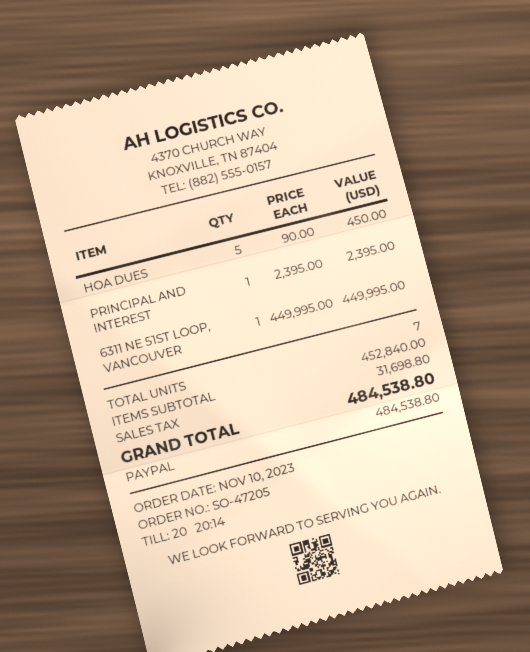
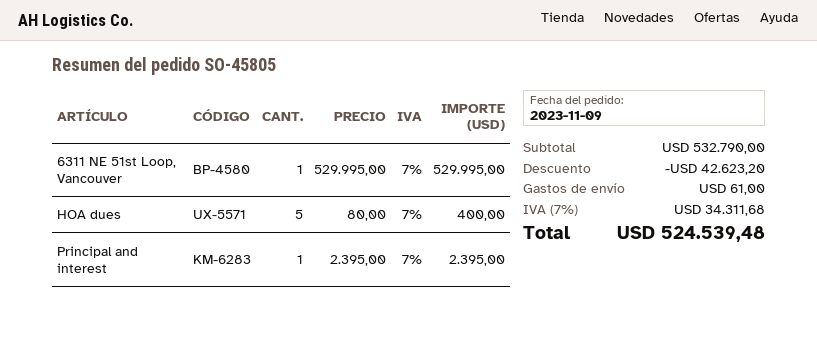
order number: SO-47205 -> SO-45805
order date: 2023-11-10 -> 2023-11-09
HOA DUES: 5 x 90.00 = 450.00 -> 5 x 80.00 = 400.00
6311 NE 51ST LOOP, VANCOUVER: 1 x 449995.00 = 449995.00 -> 1 x 529995.00 = 529995.00
subtotal: 452840.00 -> 532790.00
discount: none -> 42623.20
shipping: none -> 61.00
tax: 31698.80 -> 34311.68
total: 484538.80 -> 524539.48

